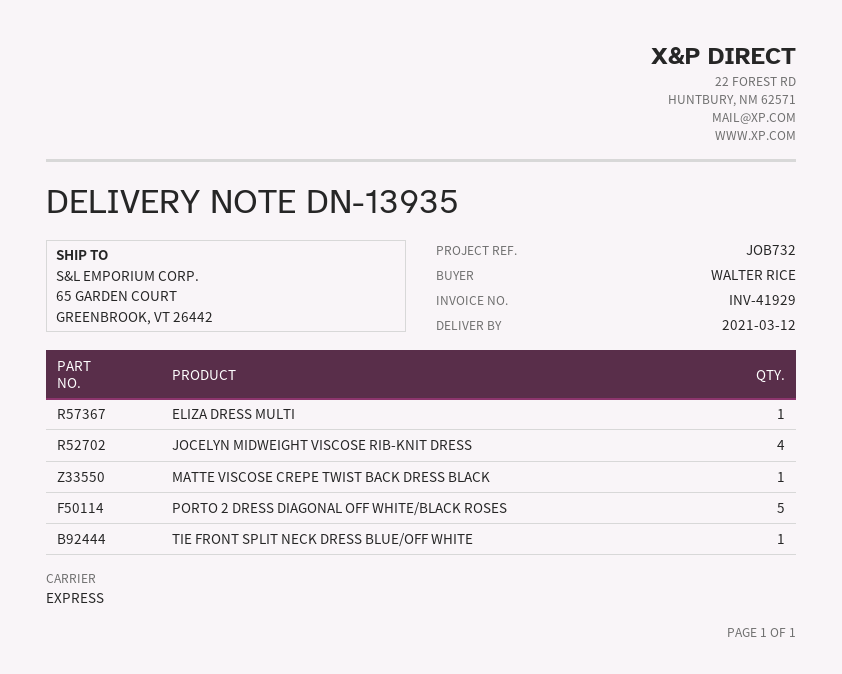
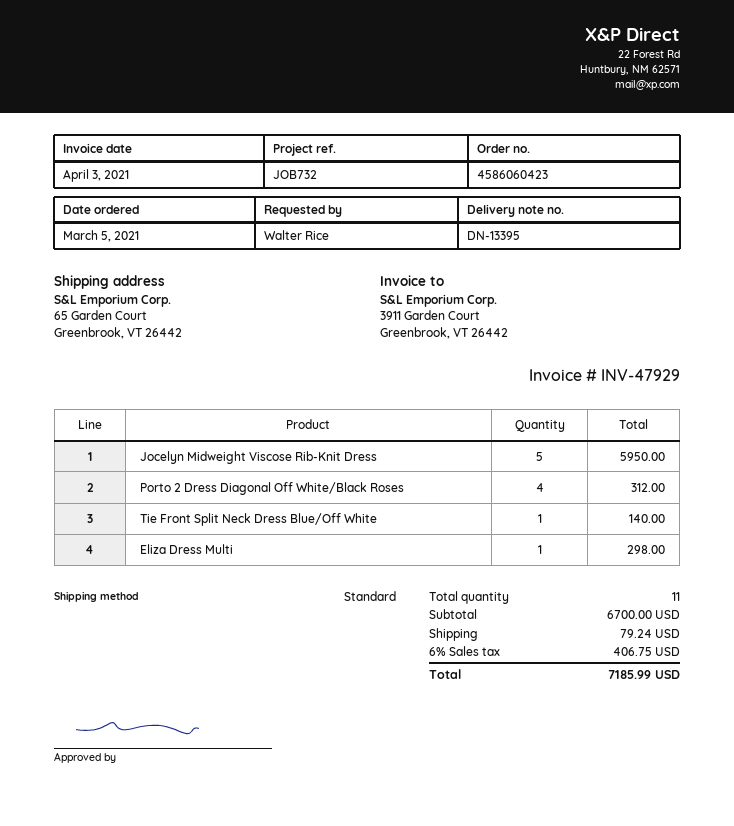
delivery note number: DN-13935 -> DN-13395
invoice number: INV-41929 -> INV-47929
shipping method: express -> standard
JOCELYN MIDWEIGHT VISCOSE RIB-KNIT DRESS: 4 -> 5
MATTE VISCOSE CREPE TWIST BACK DRESS BLACK: 1 -> none
PORTO 2 DRESS DIAGONAL OFF WHITE/BLACK ROSES: 5 -> 4

